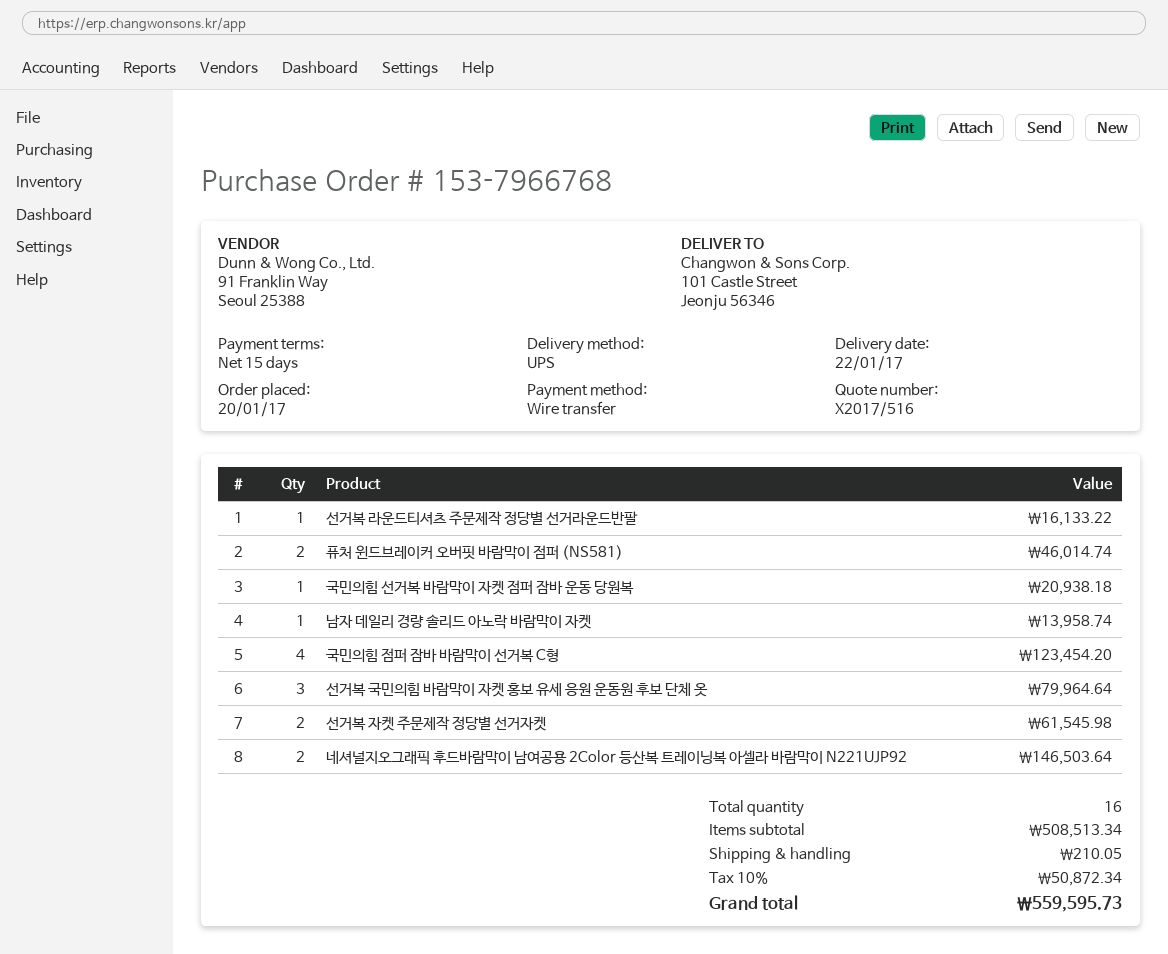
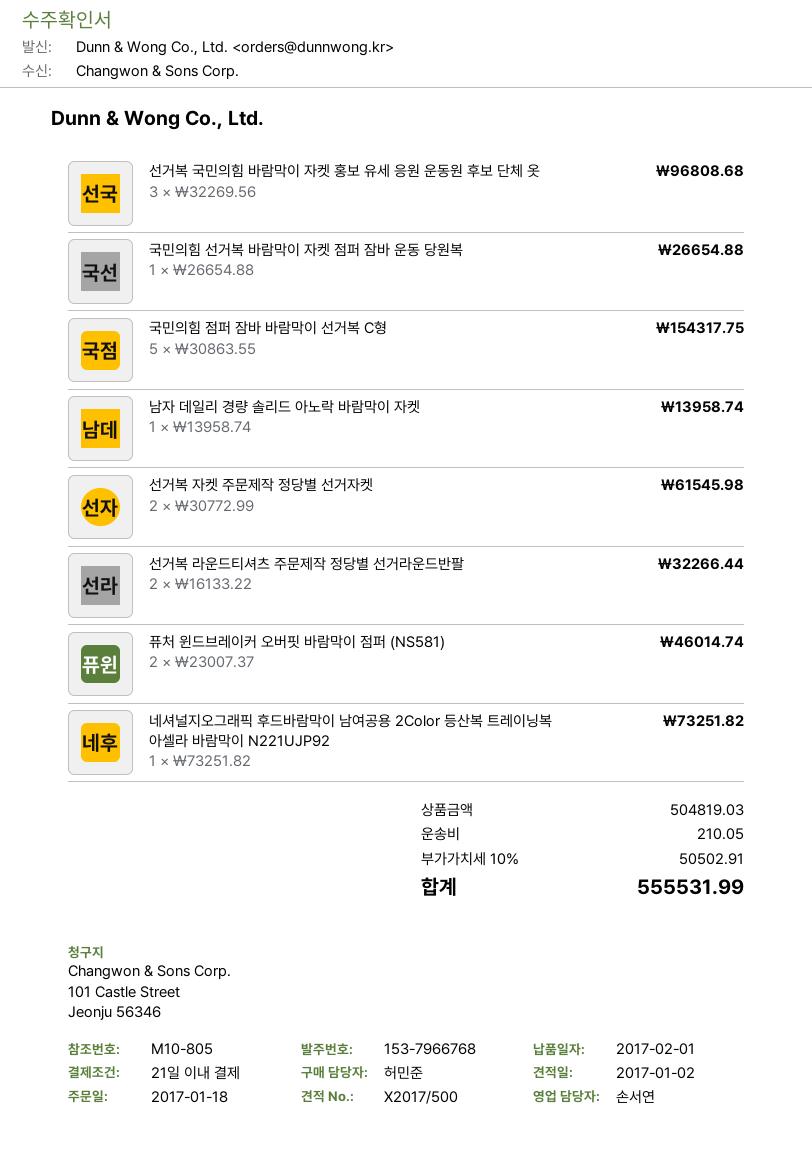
quote number: X2017/516 -> X2017/500
order date: 2017-01-20 -> 2017-01-18
delivery date: 2017-01-22 -> 2017-02-01
payment terms: 15 days -> 21 days
선거복 라운드티셔츠 주문제작 정당별 선거라운드반팔: 1 for 16133.22 -> 2 for 32266.44
국민의힘 선거복 바람막이 자켓 점퍼 잠바 운동 당원복: 1 for 20938.18 -> 1 for 26654.88
국민의힘 점퍼 잠바 바람막이 선거복 C형: 4 for 123454.20 -> 5 for 154317.75
선거복 국민의힘 바람막이 자켓 홍보 유세 응원 운동원 후보 단체 옷: 3 for 79964.64 -> 3 for 96808.68
네셔널지오그래픽 후드바람막이 남여공용 2Color 등산복 트레이닝복 아셀라 바람막이 N221UJP92: 2 for 146503.64 -> 1 for 73251.82
subtotal: 508513.34 -> 504819.03
tax: 10% = 50872.34 -> 10% = 50502.91
total: 559595.73 -> 555531.99

